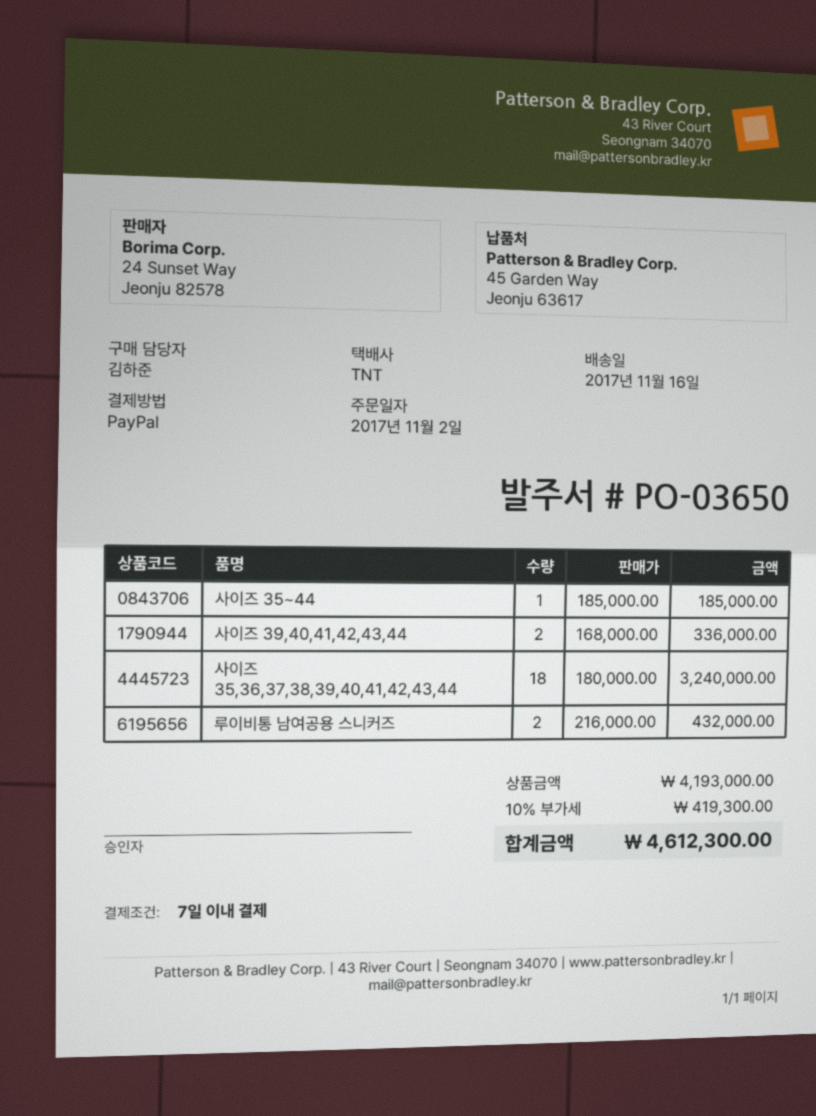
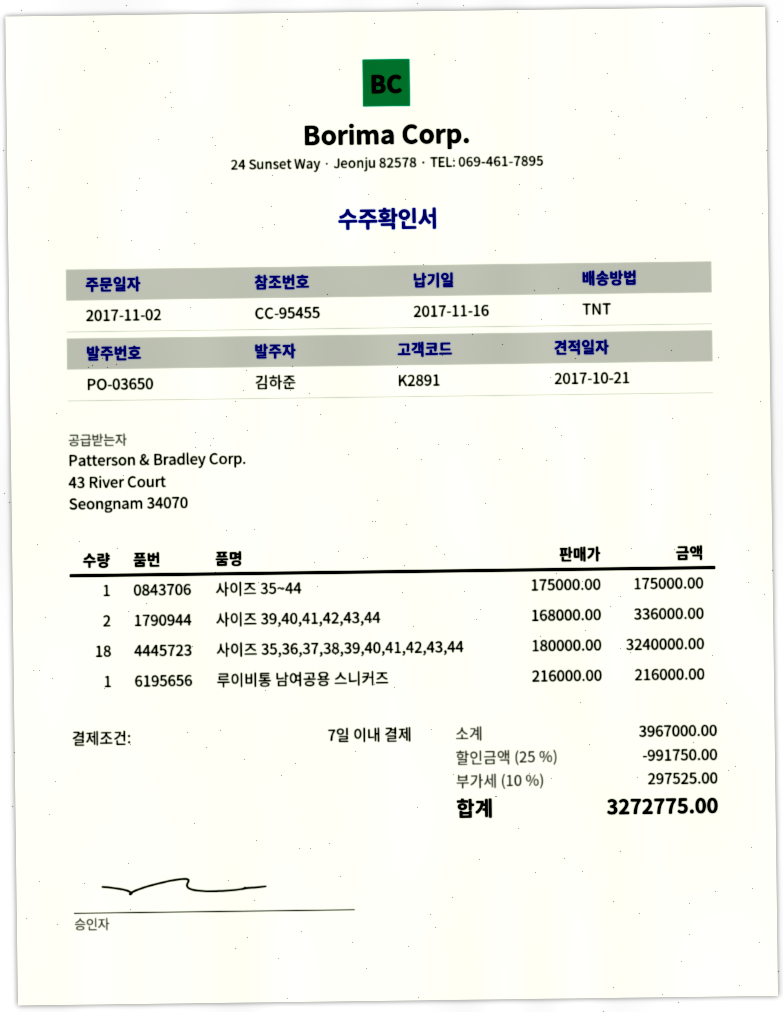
사이즈 35~44: 1 x 185000.00 = 185000.00 -> 1 x 175000.00 = 175000.00
루이비통 남여공용 스니커즈: 2 x 216000.00 = 432000.00 -> 1 x 216000.00 = 216000.00
subtotal: 4193000.00 -> 3967000.00
discount: none -> 25% = 991750.00
tax: 10% = 419300.00 -> 10% = 297525.00
total: 4612300.00 -> 3272775.00

